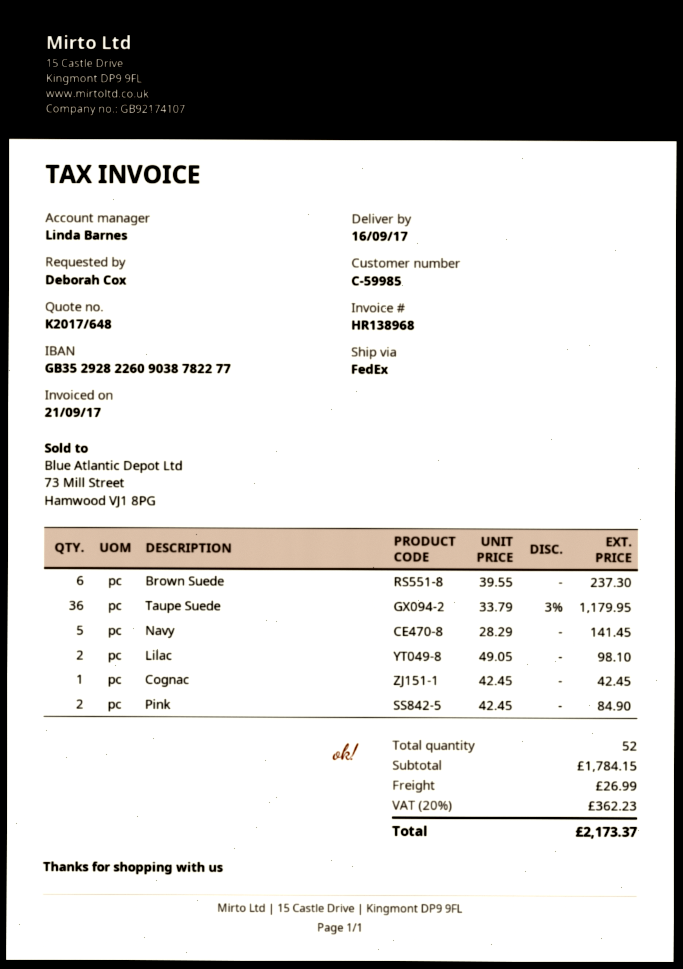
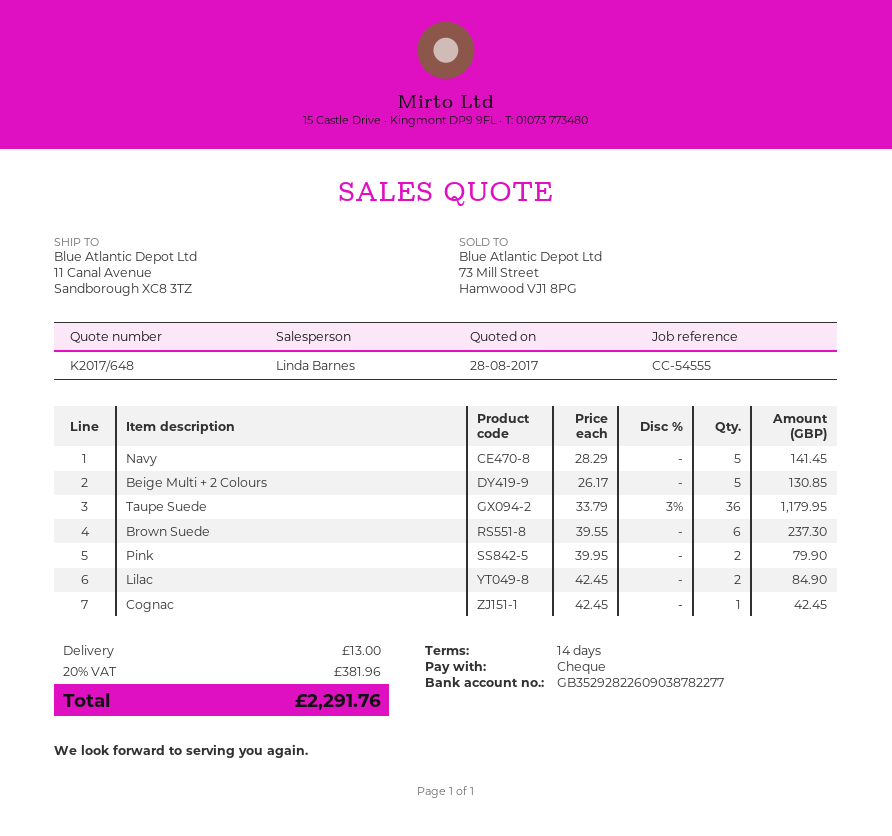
Lilac: 2 x 49.05 = 98.10 -> 2 x 42.45 = 84.90
Pink: 2 x 42.45 = 84.90 -> 2 x 39.95 = 79.90
Beige Multi + 2 Colours: none -> 5 x 26.17 = 130.85
shipping: 26.99 -> 13.00
tax: 20% = 362.23 -> 20% = 381.96
total: 2173.37 -> 2291.76

